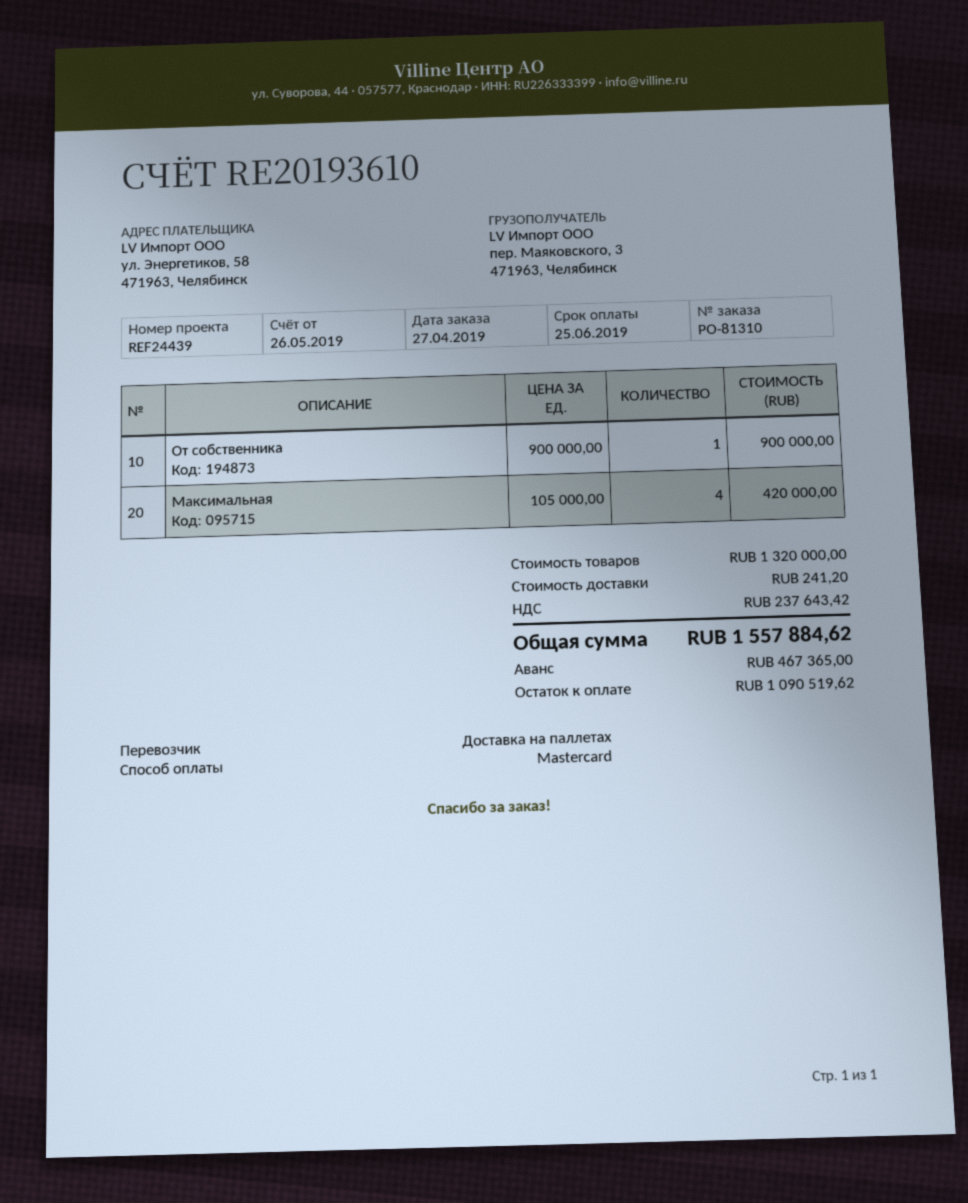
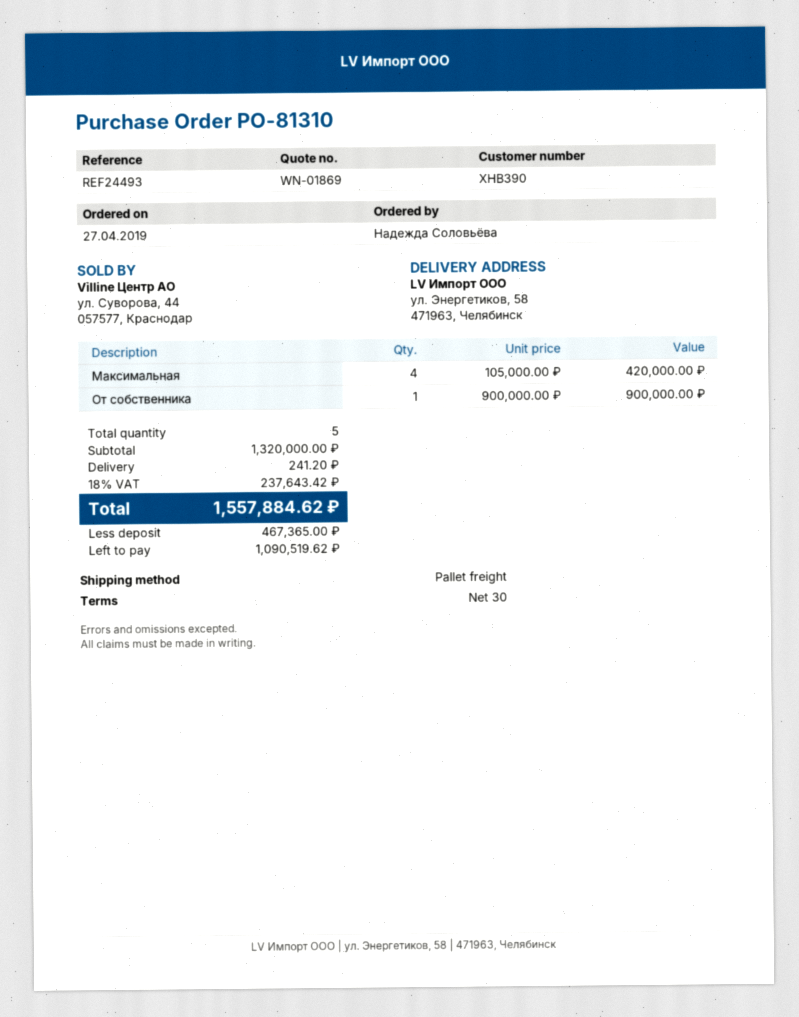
reference: REF24439 -> REF24493
ship to: пер. Маяковского, 3, 471963, Челябинск -> ул. Энергетиков, 58, 471963, Челябинск

